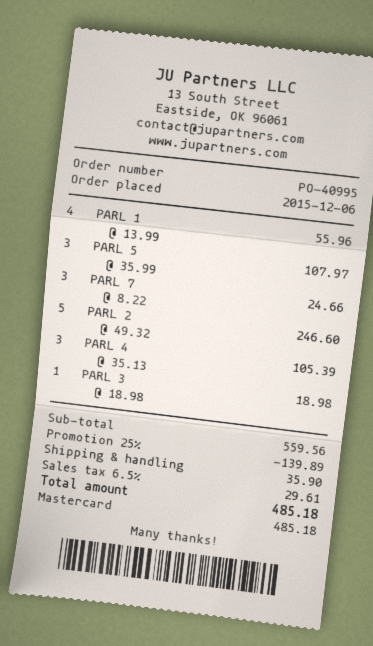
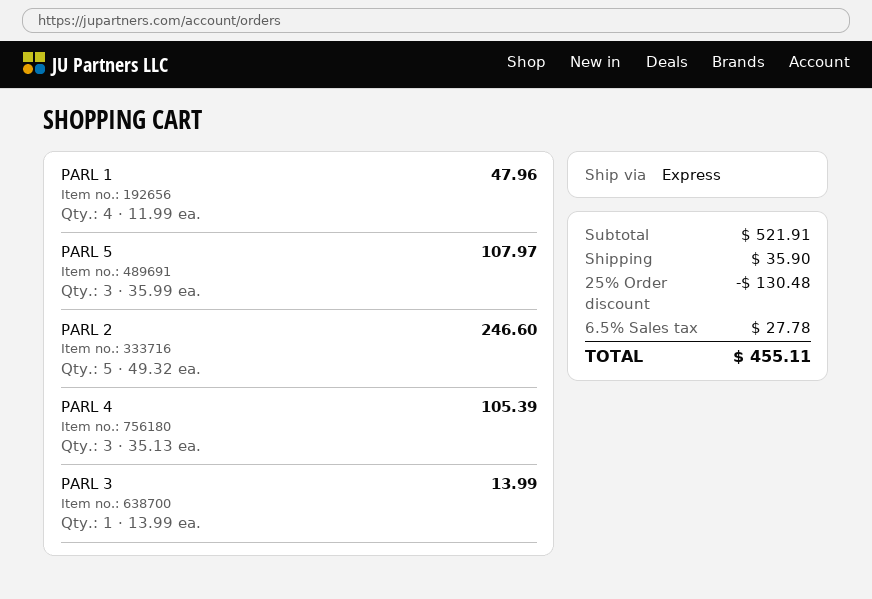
PARL 1: 4 x 13.99 = 55.96 -> 4 x 11.99 = 47.96
PARL 7: 3 x 8.22 = 24.66 -> none
PARL 3: 1 x 18.98 = 18.98 -> 1 x 13.99 = 13.99
subtotal: 559.56 -> 521.91
discount: 25% = 139.89 -> 25% = 130.48
tax: 6.5% = 29.61 -> 6.5% = 27.78
total: 485.18 -> 455.11

